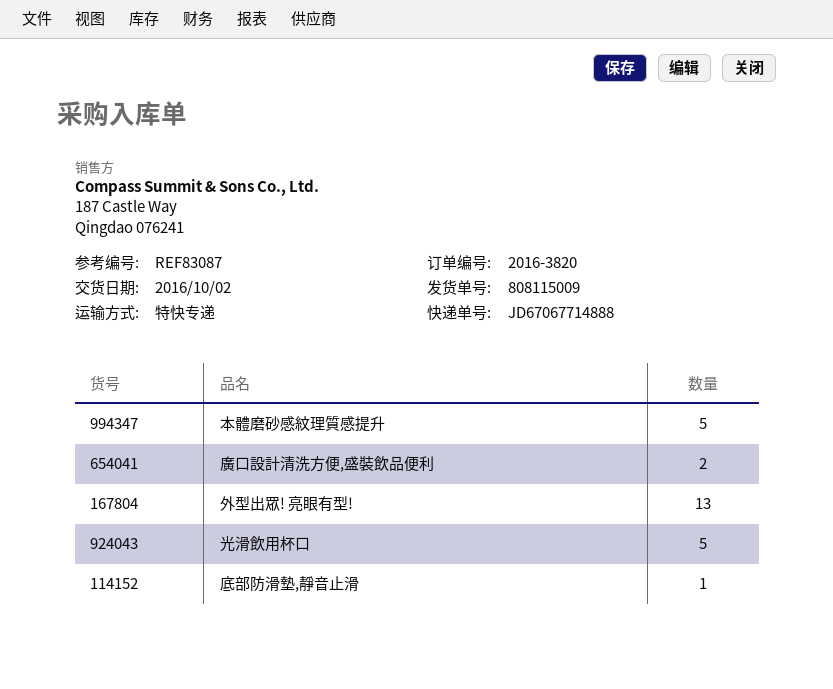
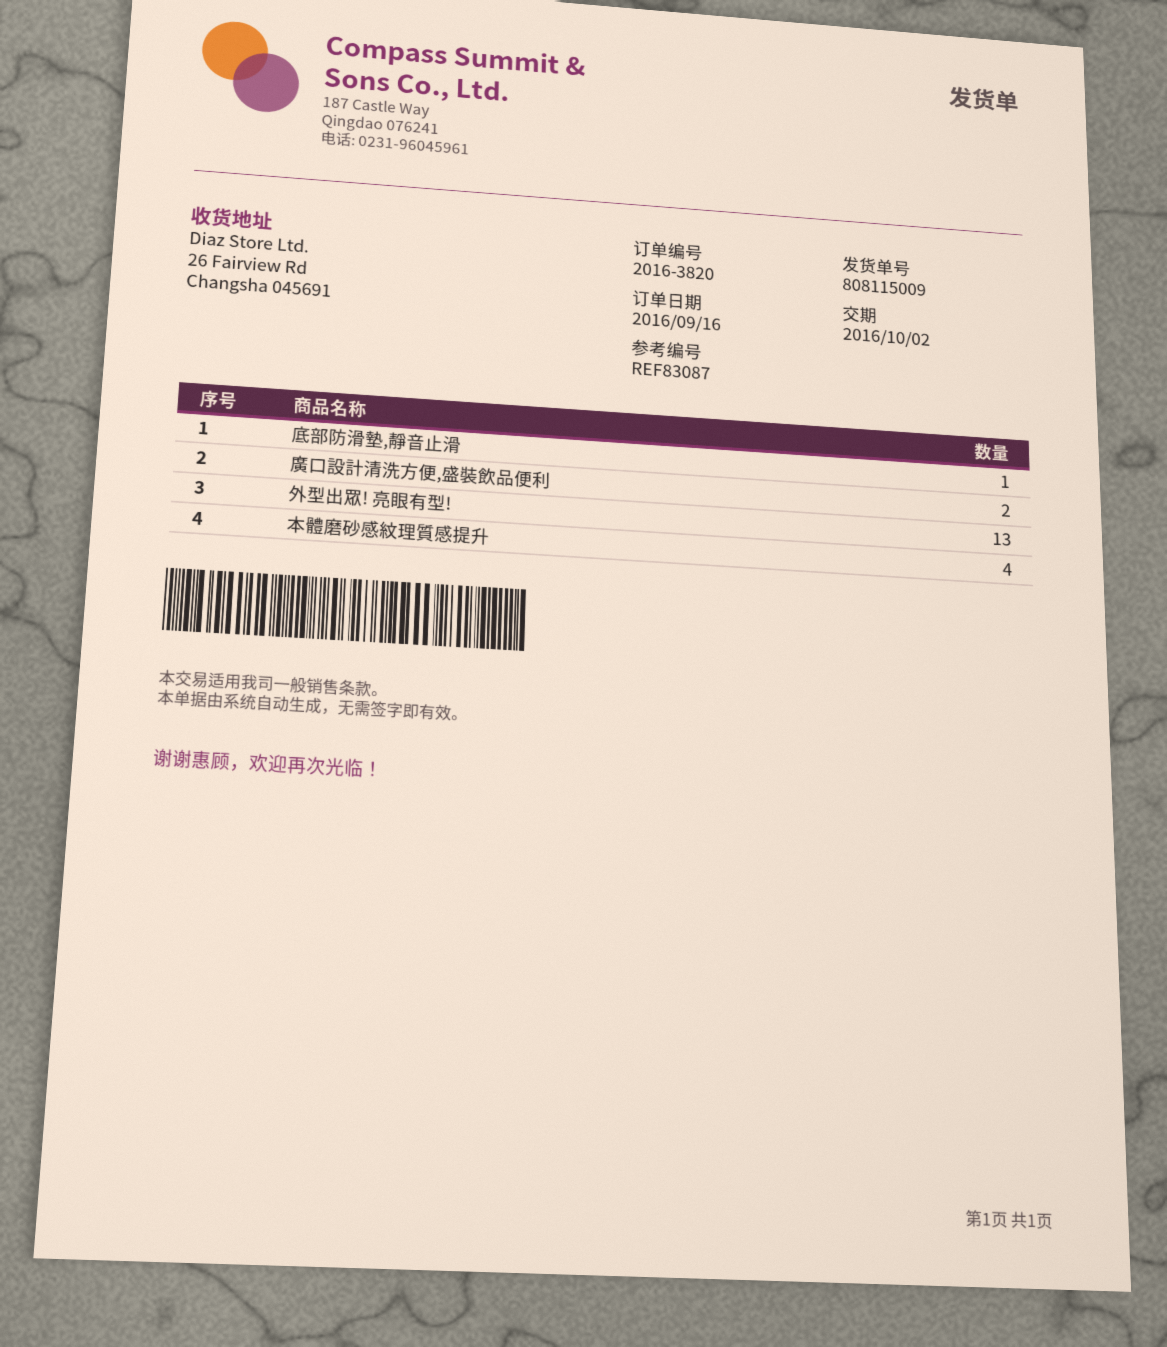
本體磨砂感紋理質感提升: 5 -> 4
光滑飲用杯口: 5 -> none

